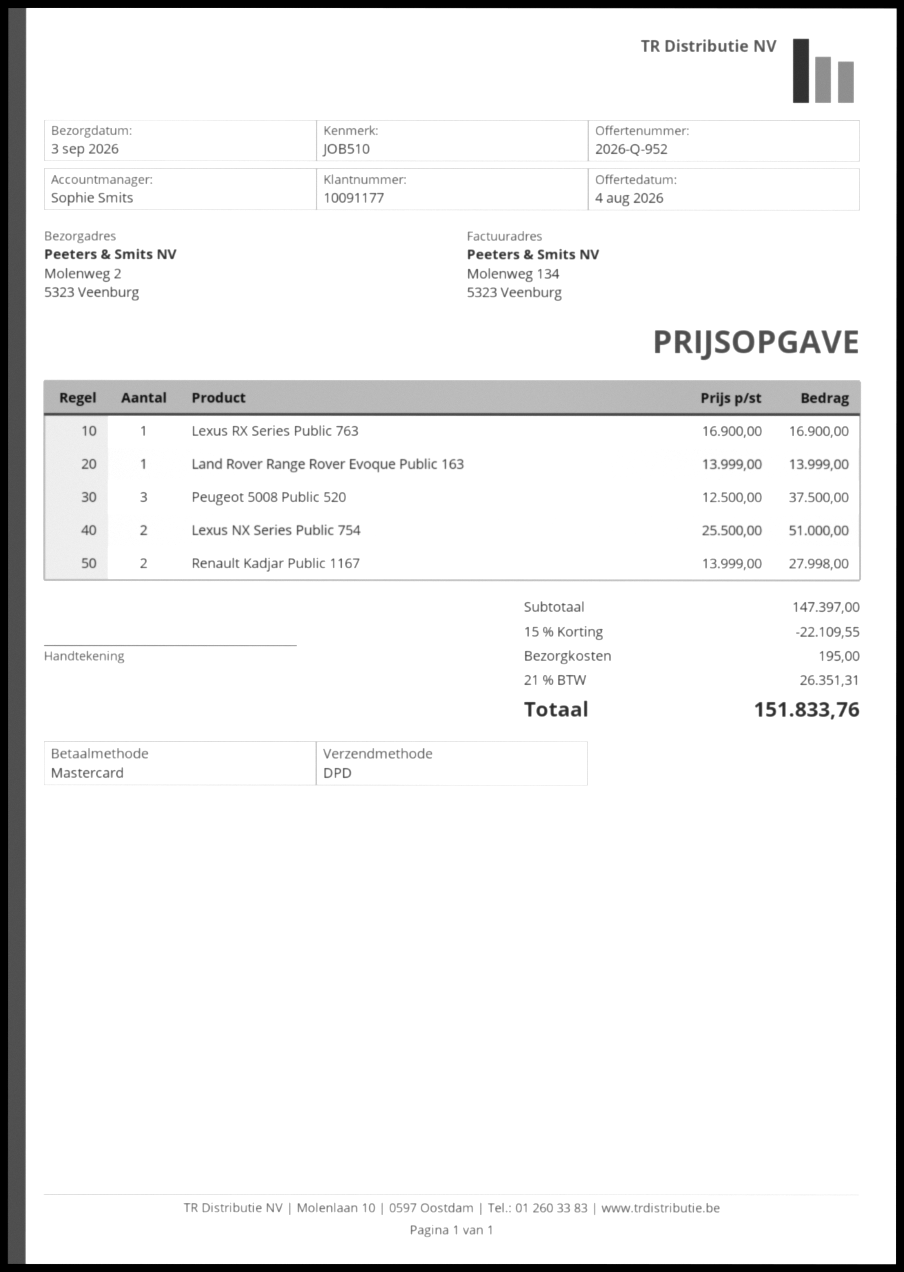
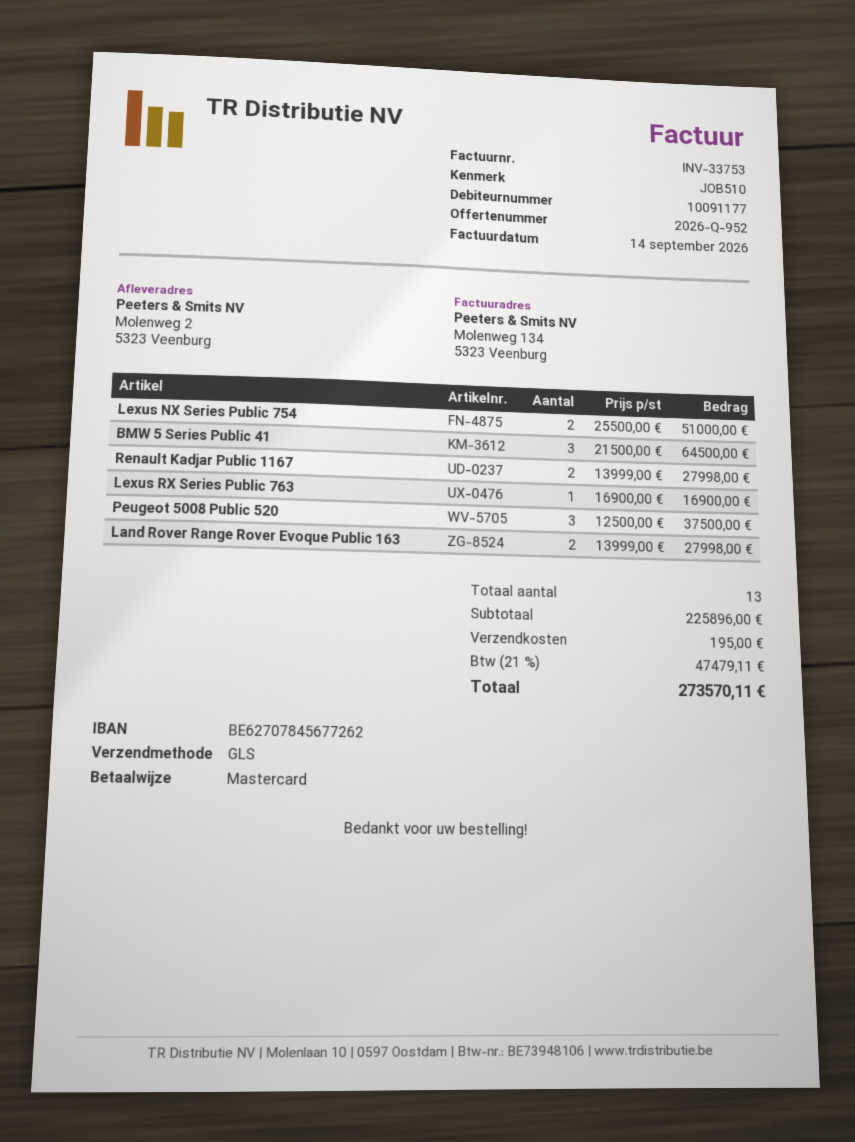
shipping method: DPD -> GLS
Land Rover Range Rover Evoque Public 163: 1 x 13999.00 = 13999.00 -> 2 x 13999.00 = 27998.00
BMW 5 Series Public 41: none -> 3 x 21500.00 = 64500.00
subtotal: 147397.00 -> 225896.00
discount: 15% = 22109.55 -> none
tax: 21% = 26351.31 -> 21% = 47479.11
total: 151833.76 -> 273570.11

